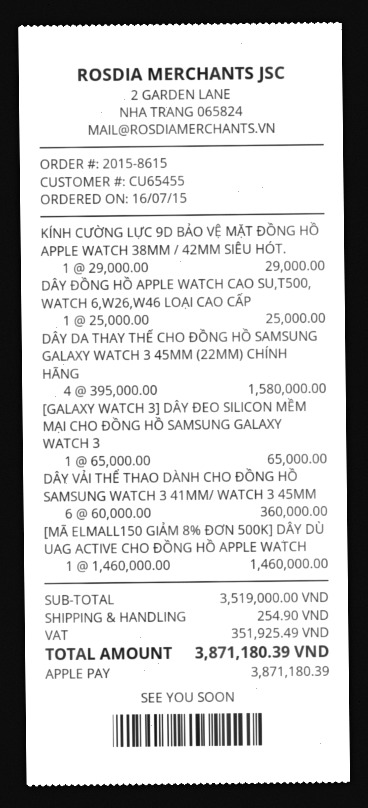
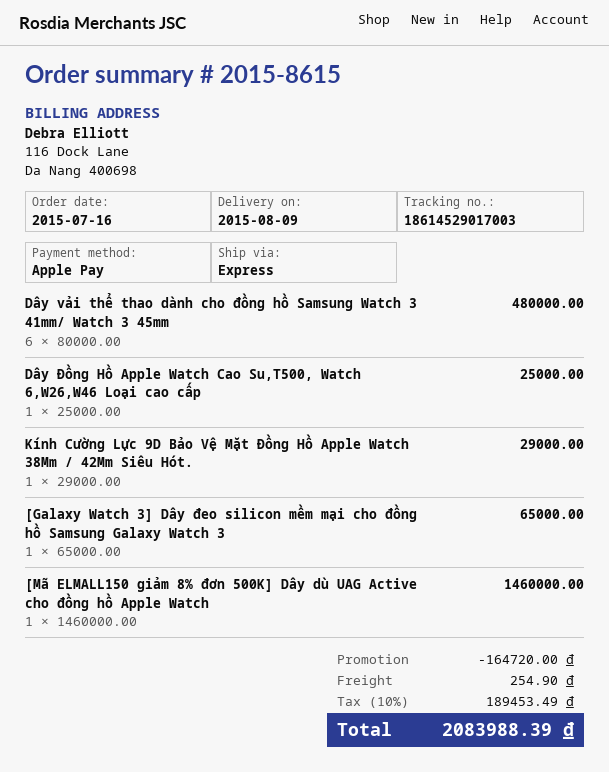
DÂY DA THAY THẾ CHO ĐỒNG HỒ SAMSUNG GALAXY WATCH 3 45MM (22MM) CHÍNH HÃNG: 4 x 395000.00 = 1580000.00 -> none
DÂY VẢI THỂ THAO DÀNH CHO ĐỒNG HỒ SAMSUNG WATCH 3 41MM/ WATCH 3 45MM: 6 x 60000.00 = 360000.00 -> 6 x 80000.00 = 480000.00
discount: none -> 164720.00
tax: 351925.49 -> 189453.49
total: 3871180.39 -> 2083988.39

